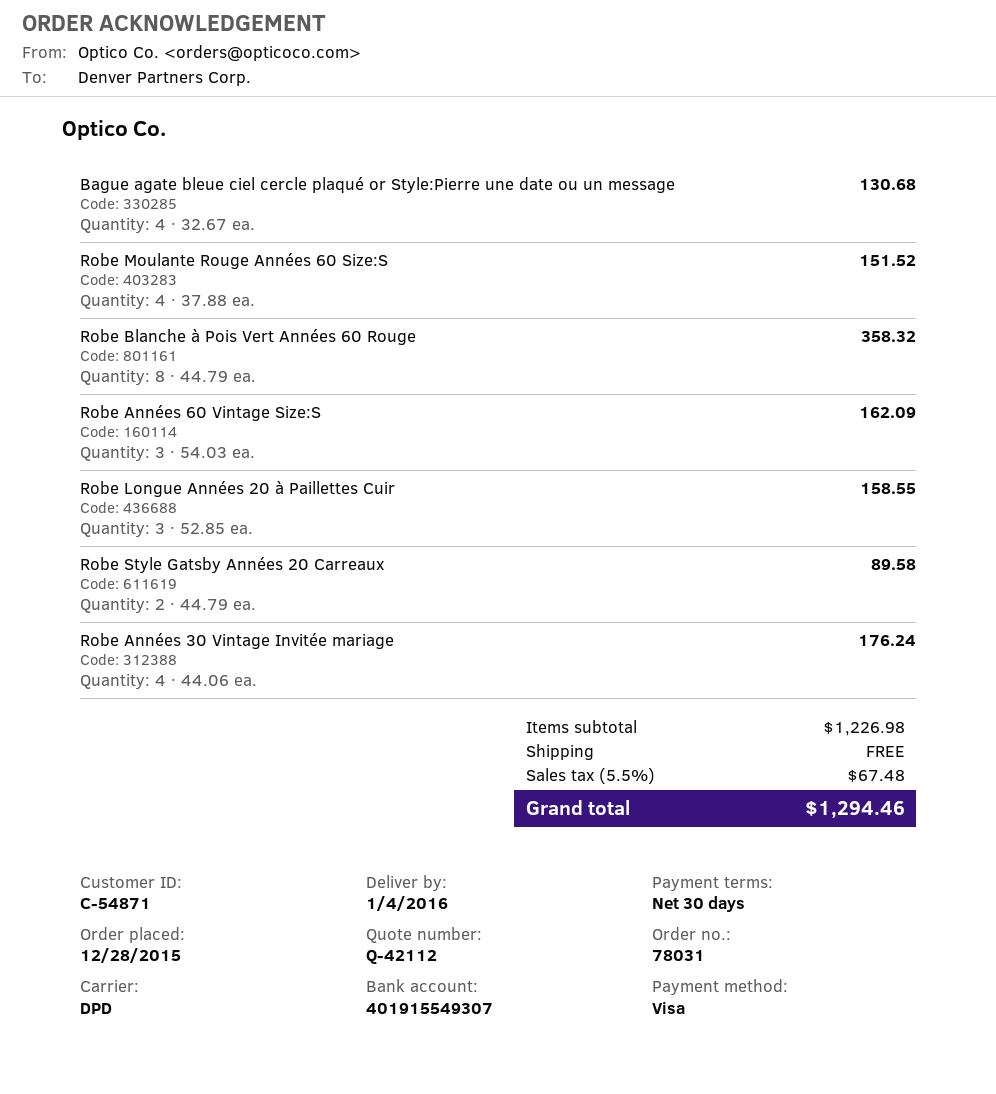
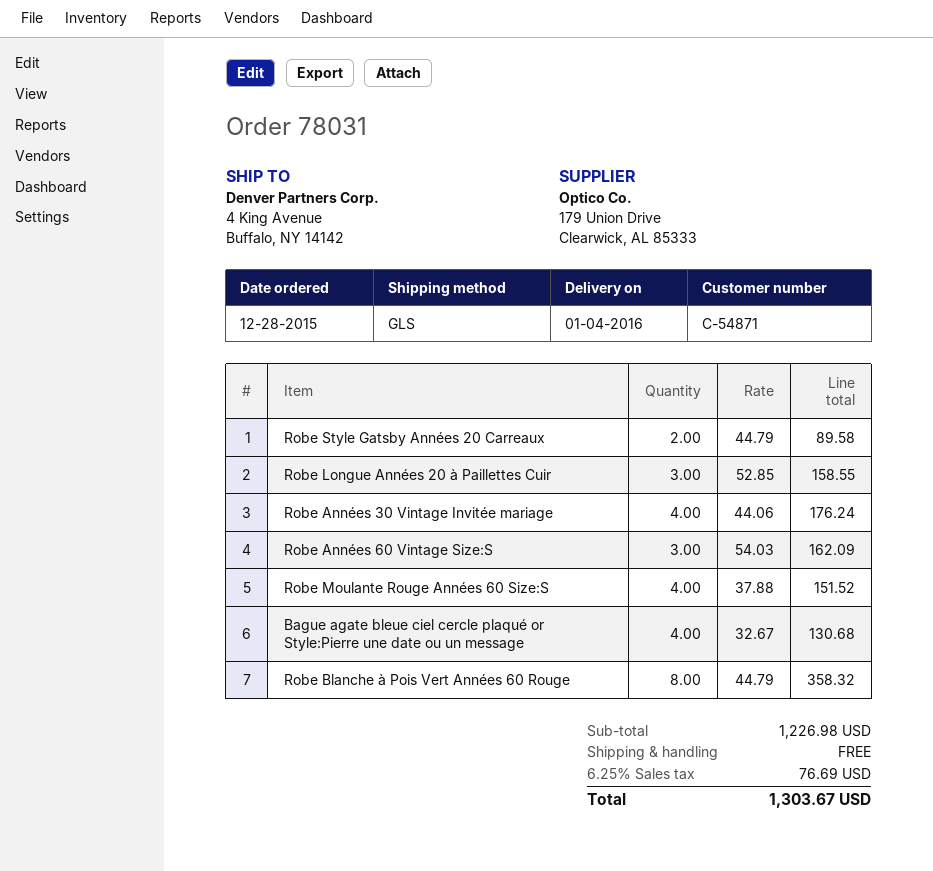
shipping method: DPD -> GLS
tax: 5.5% = 67.48 -> 6.25% = 76.69
total: 1294.46 -> 1303.67

